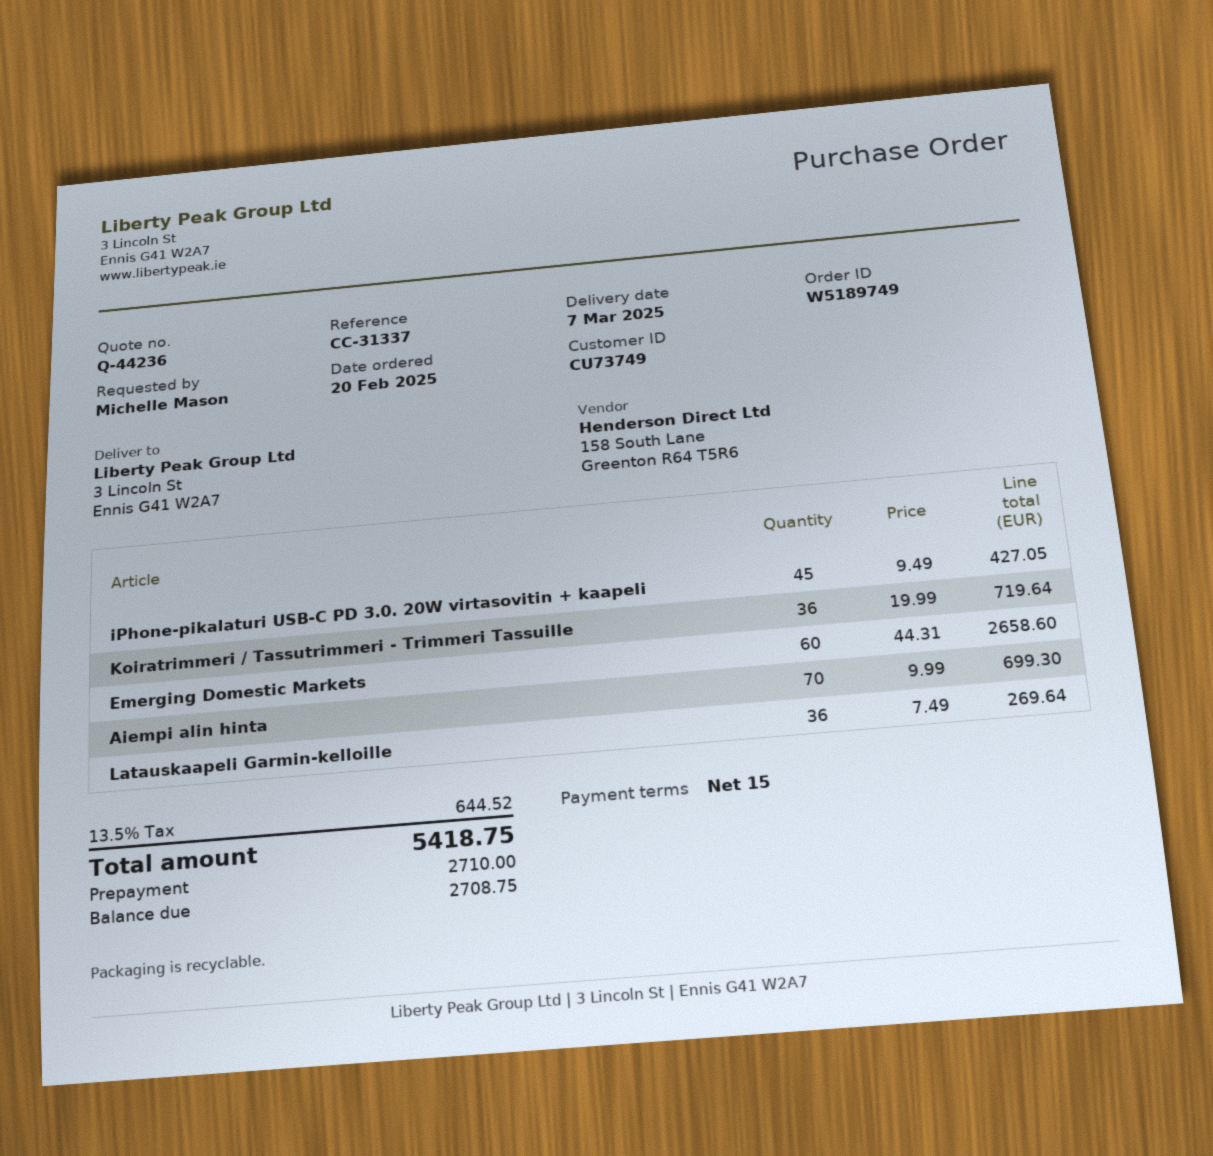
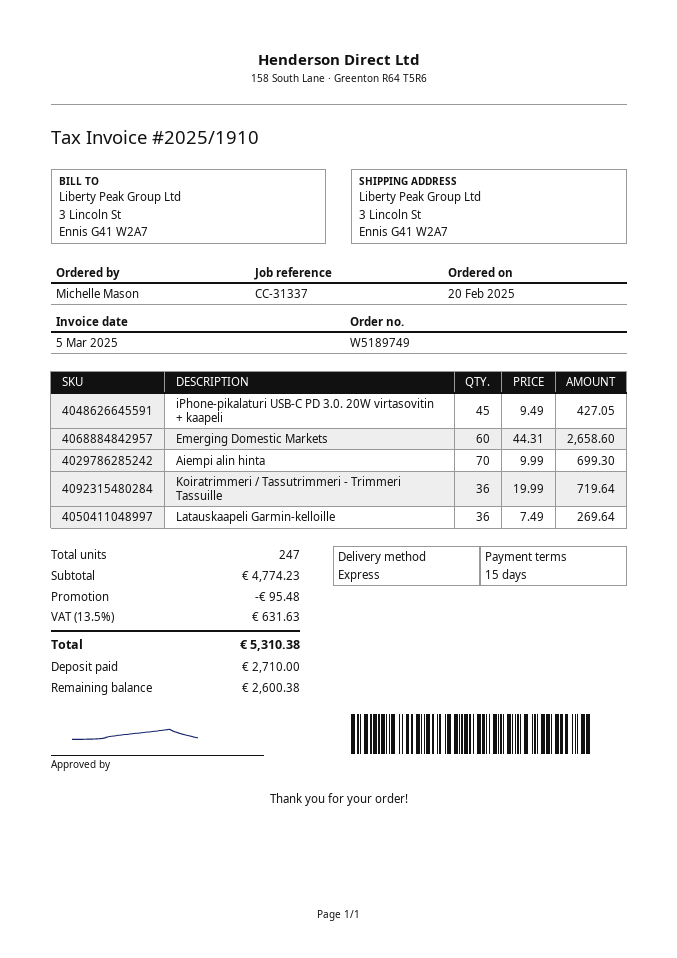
discount: none -> 95.48
tax: 13.5% = 644.52 -> 13.5% = 631.63
total: 5418.75 -> 5310.38
balance: 2708.75 -> 2600.38

